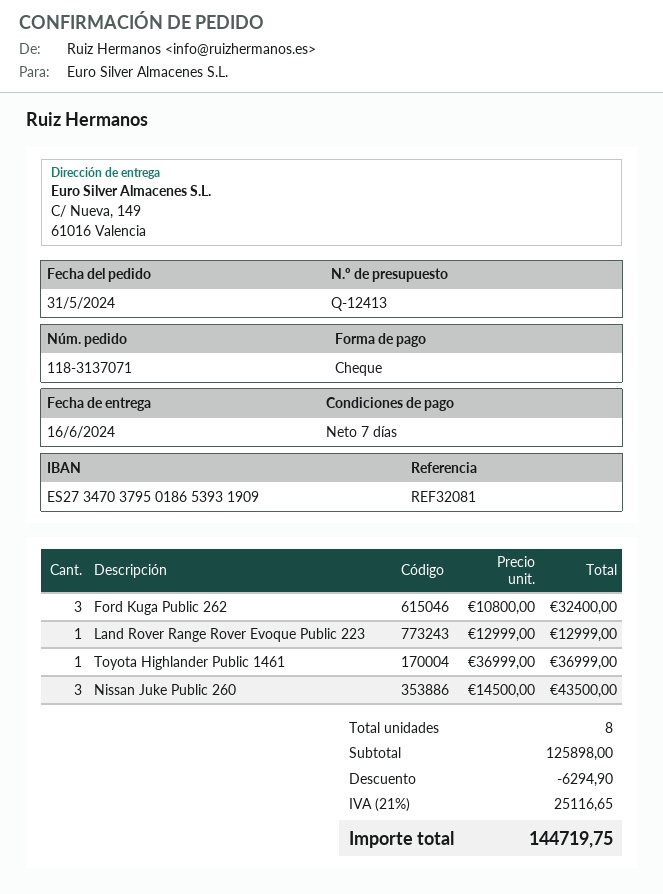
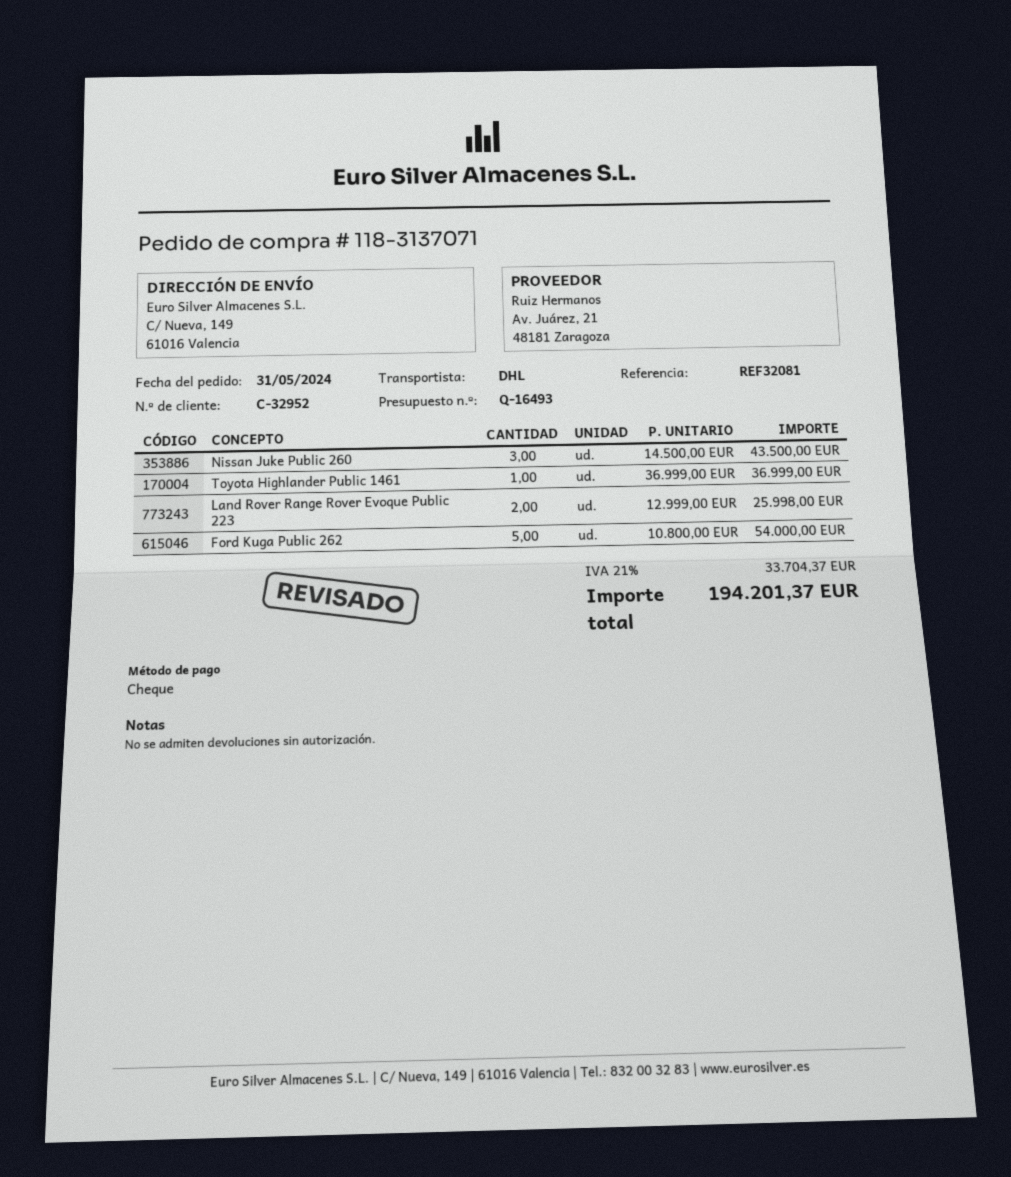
quote number: Q-12413 -> Q-16493
Ford Kuga Public 262: 3 x 10800.00 = 32400.00 -> 5 x 10800.00 = 54000.00
Land Rover Range Rover Evoque Public 223: 1 x 12999.00 = 12999.00 -> 2 x 12999.00 = 25998.00
discount: 6294.90 -> none
tax: 21% = 25116.65 -> 21% = 33704.37
total: 144719.75 -> 194201.37

